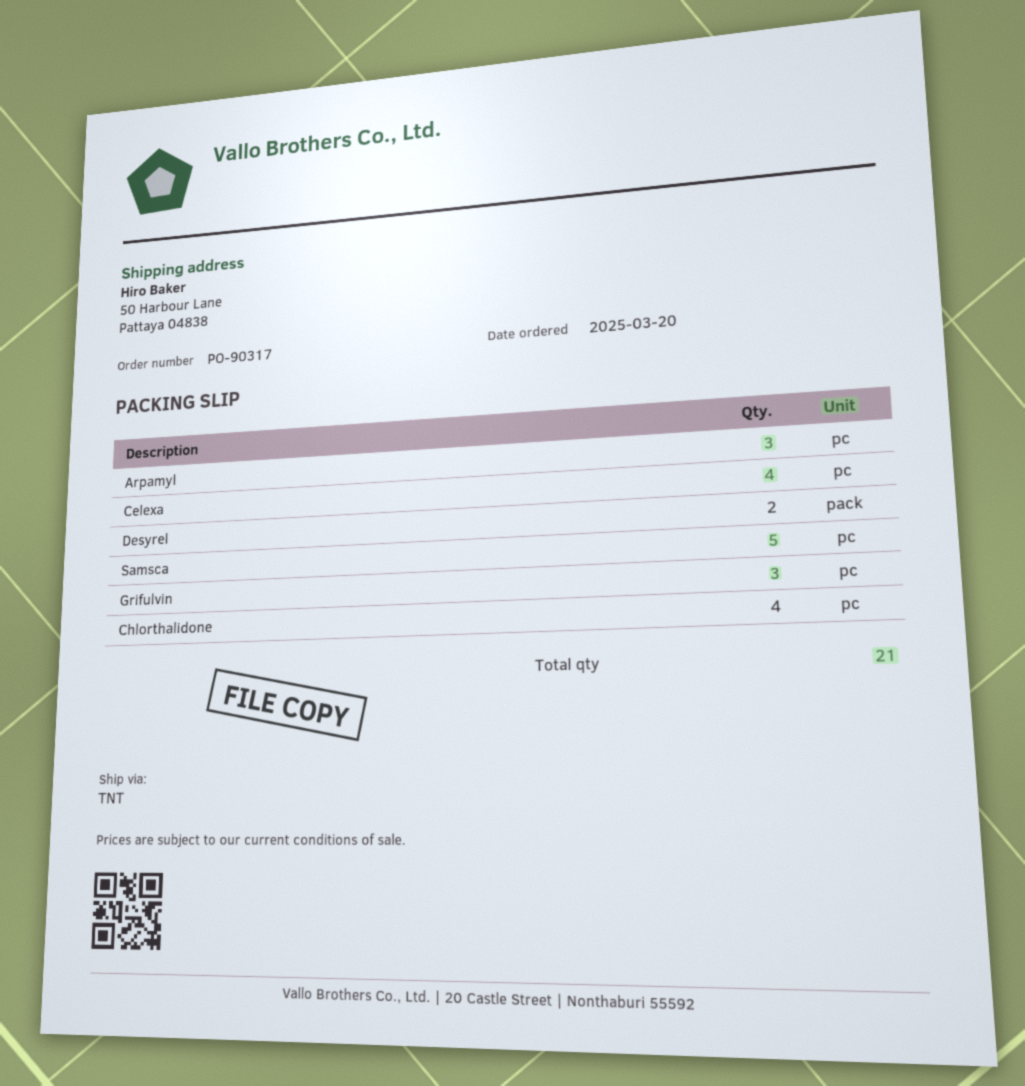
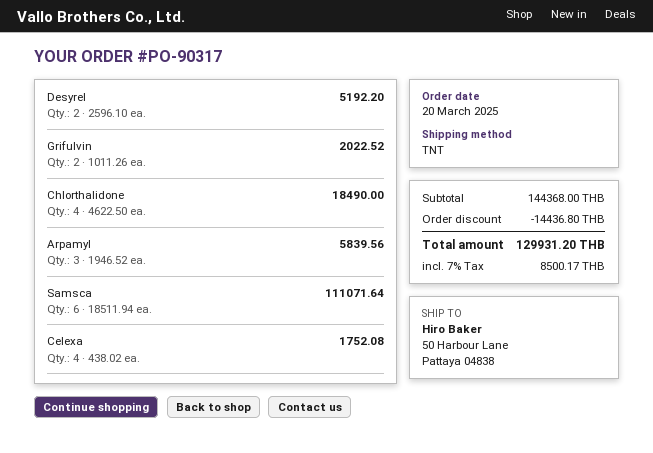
Samsca: 5 -> 6
Grifulvin: 3 -> 2

